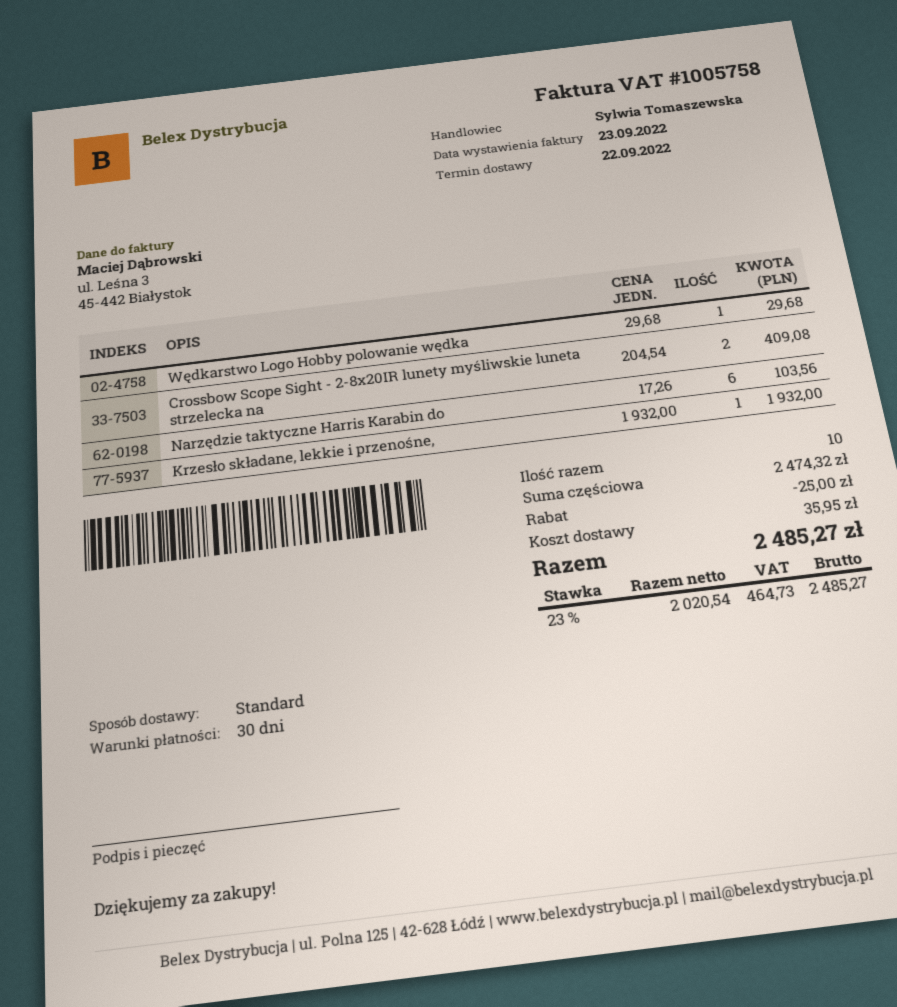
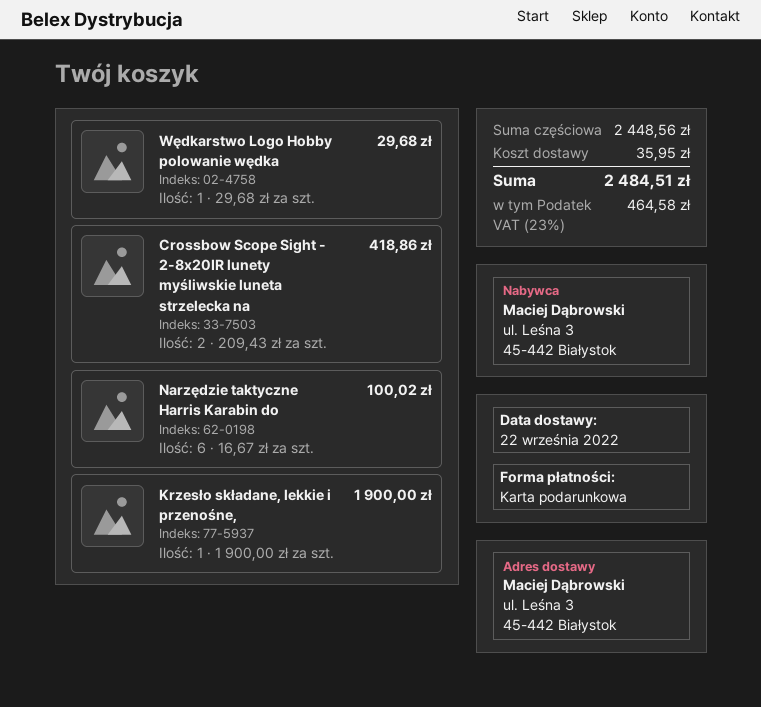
Crossbow Scope Sight - 2-8x20IR lunety myśliwskie luneta strzelecka na: 2 x 204.54 = 409.08 -> 2 x 209.43 = 418.86
Narzędzie taktyczne Harris Karabin do: 6 x 17.26 = 103.56 -> 6 x 16.67 = 100.02
Krzesło składane, lekkie i przenośne,: 1 x 1932.00 = 1932.00 -> 1 x 1900.00 = 1900.00
subtotal: 2474.32 -> 2448.56
discount: 25.00 -> none
tax: 23% = 464.73 -> 23% = 464.58
total: 2485.27 -> 2484.51

